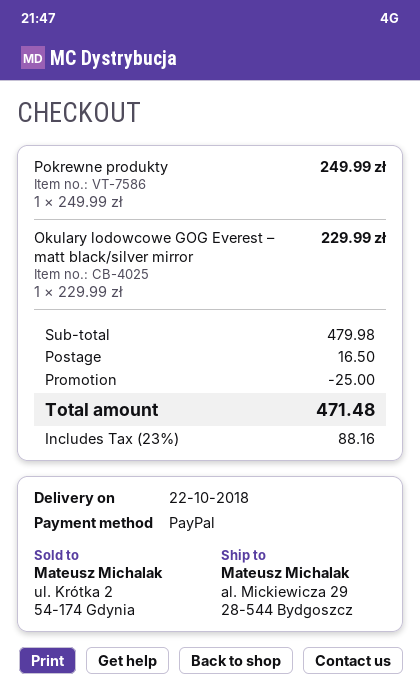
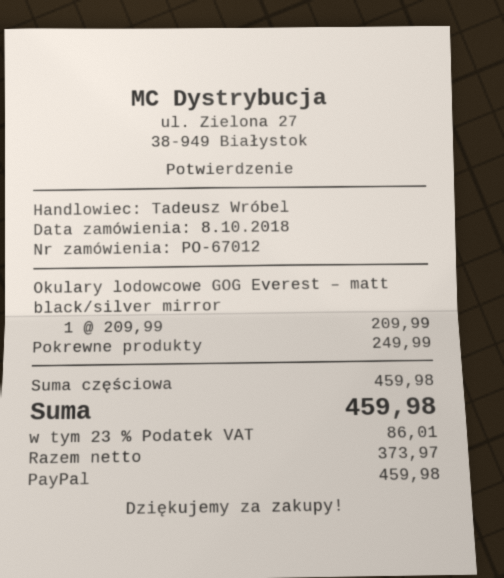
Okulary lodowcowe GOG Everest – matt black/silver mirror: 1 x 229.99 = 229.99 -> 1 x 209.99 = 209.99
subtotal: 479.98 -> 459.98
discount: 25.00 -> none
shipping: 16.50 -> none
tax: 23% = 88.16 -> 23% = 86.01
total: 471.48 -> 459.98

